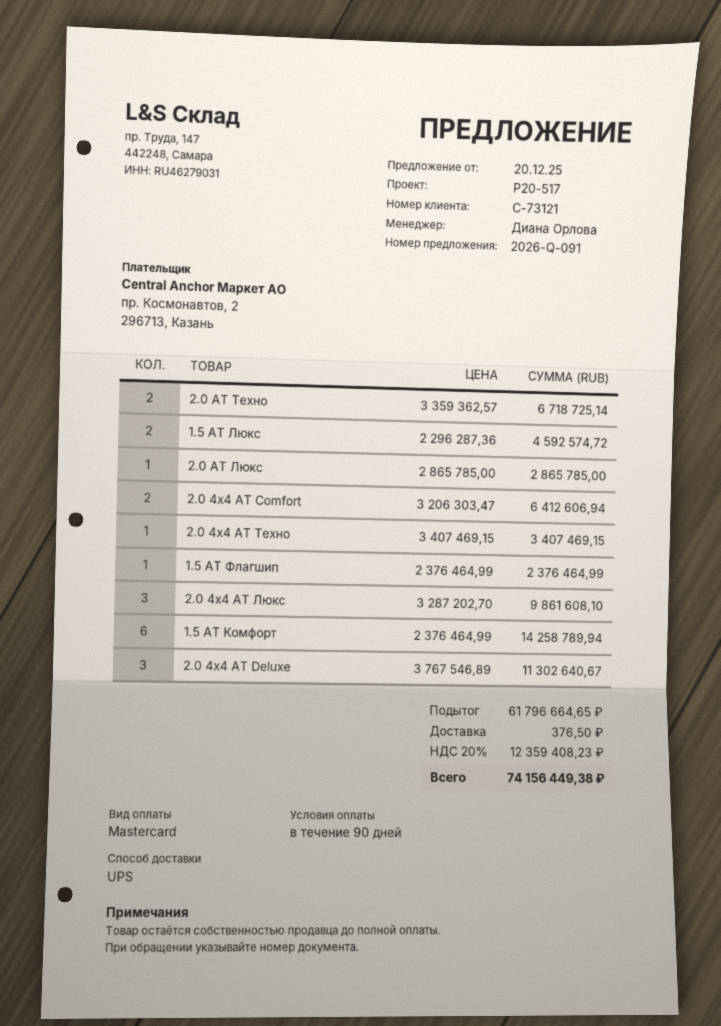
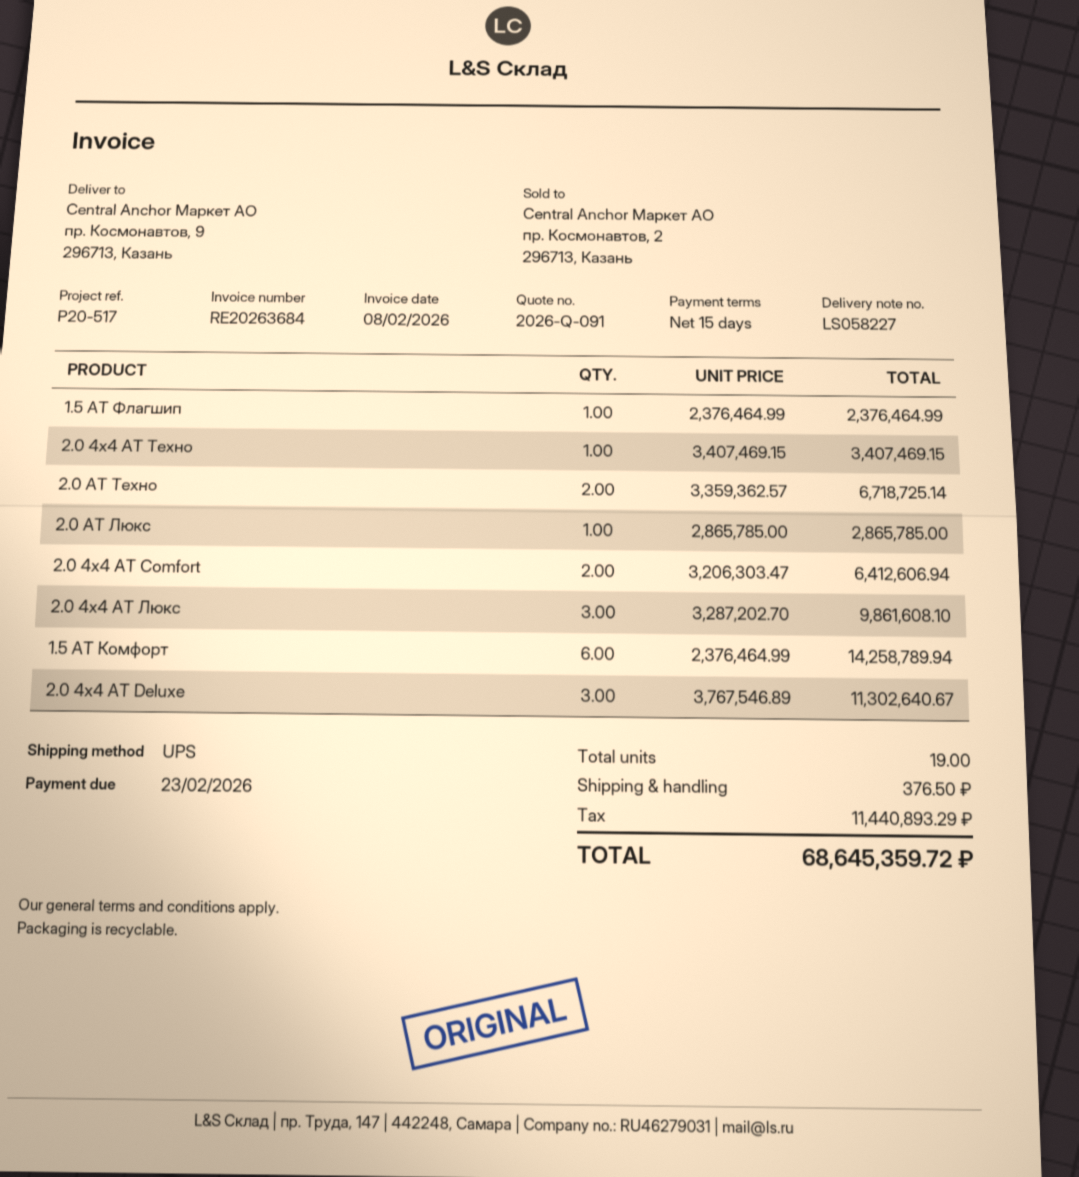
payment terms: 90 days -> 15 days
1.5 AT Люкс: 2 x 2296287.36 = 4592574.72 -> none
tax: 12359408.23 -> 11440893.29
total: 74156449.38 -> 68645359.72

